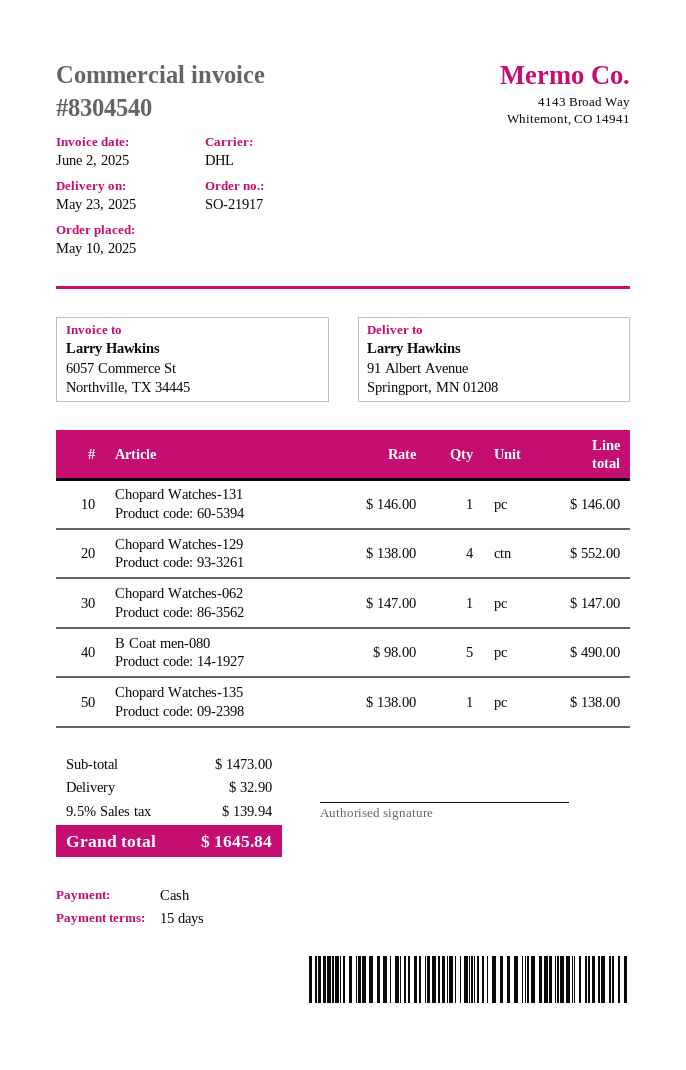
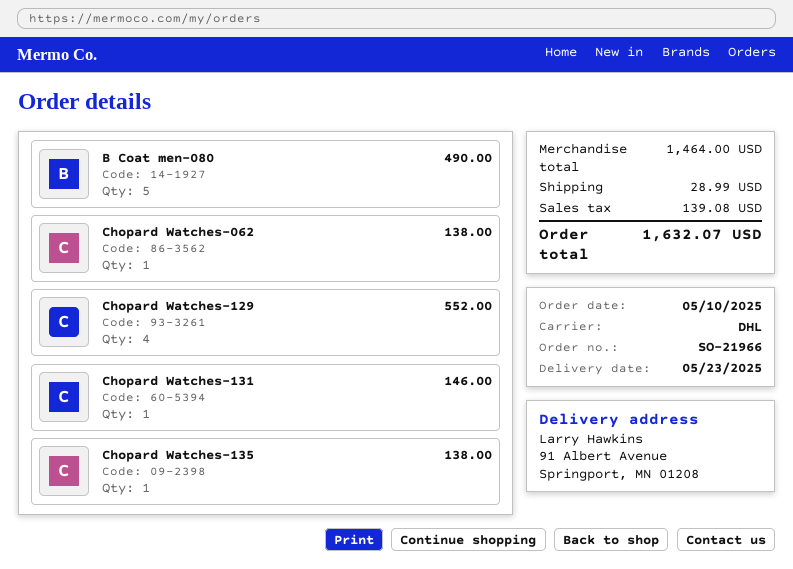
order number: SO-21917 -> SO-21966
Chopard Watches-062: 1 for 147.00 -> 1 for 138.00
subtotal: 1473.00 -> 1464.00
shipping: 32.90 -> 28.99
tax: 139.94 -> 139.08
total: 1645.84 -> 1632.07

